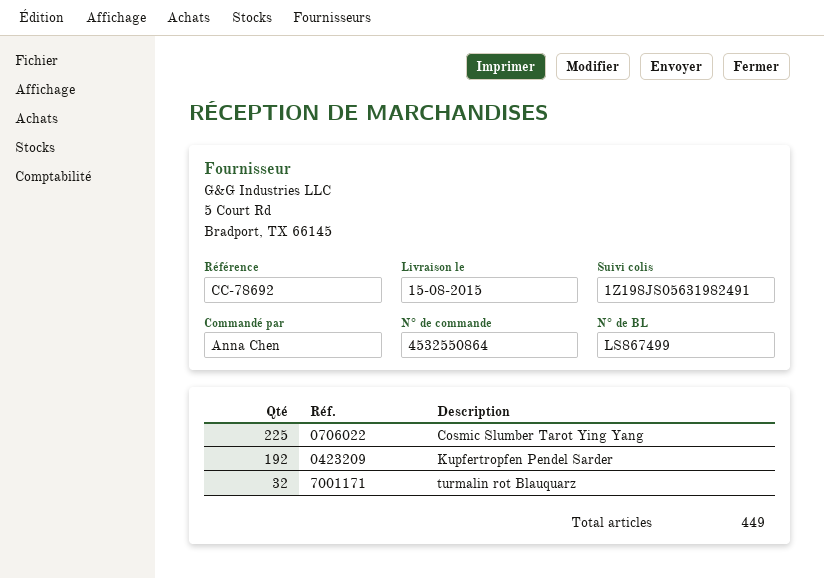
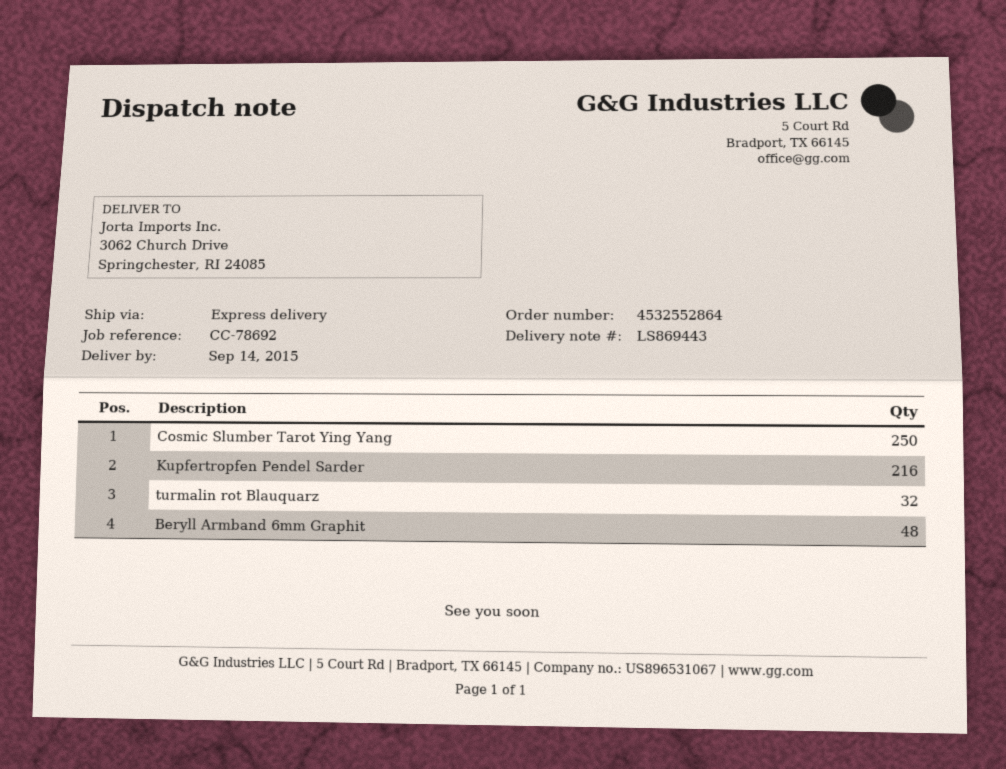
order number: 4532550864 -> 4532552864
delivery note number: LS867499 -> LS869443
delivery date: 2015-08-15 -> 2015-09-14
Cosmic Slumber Tarot Ying Yang: 225 -> 250
Kupfertropfen Pendel Sarder: 192 -> 216
Beryll Armband 6mm Graphit: none -> 48

